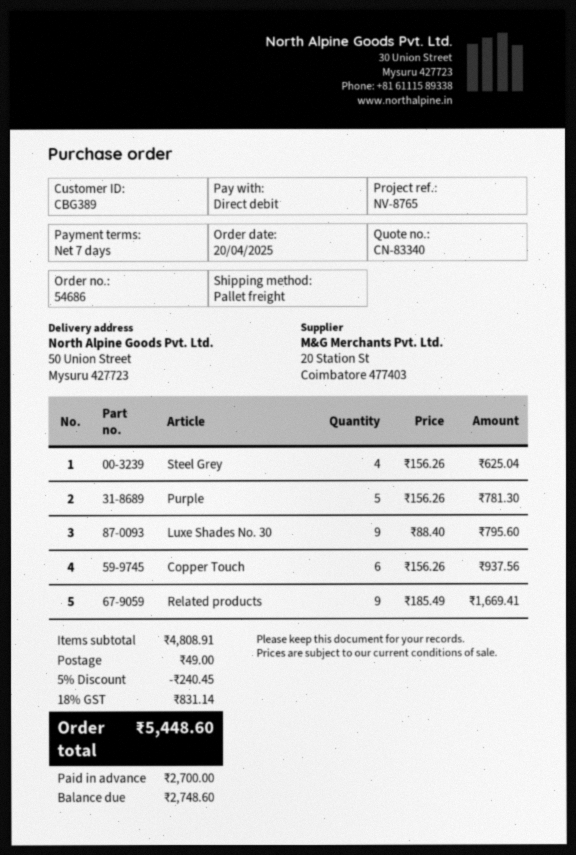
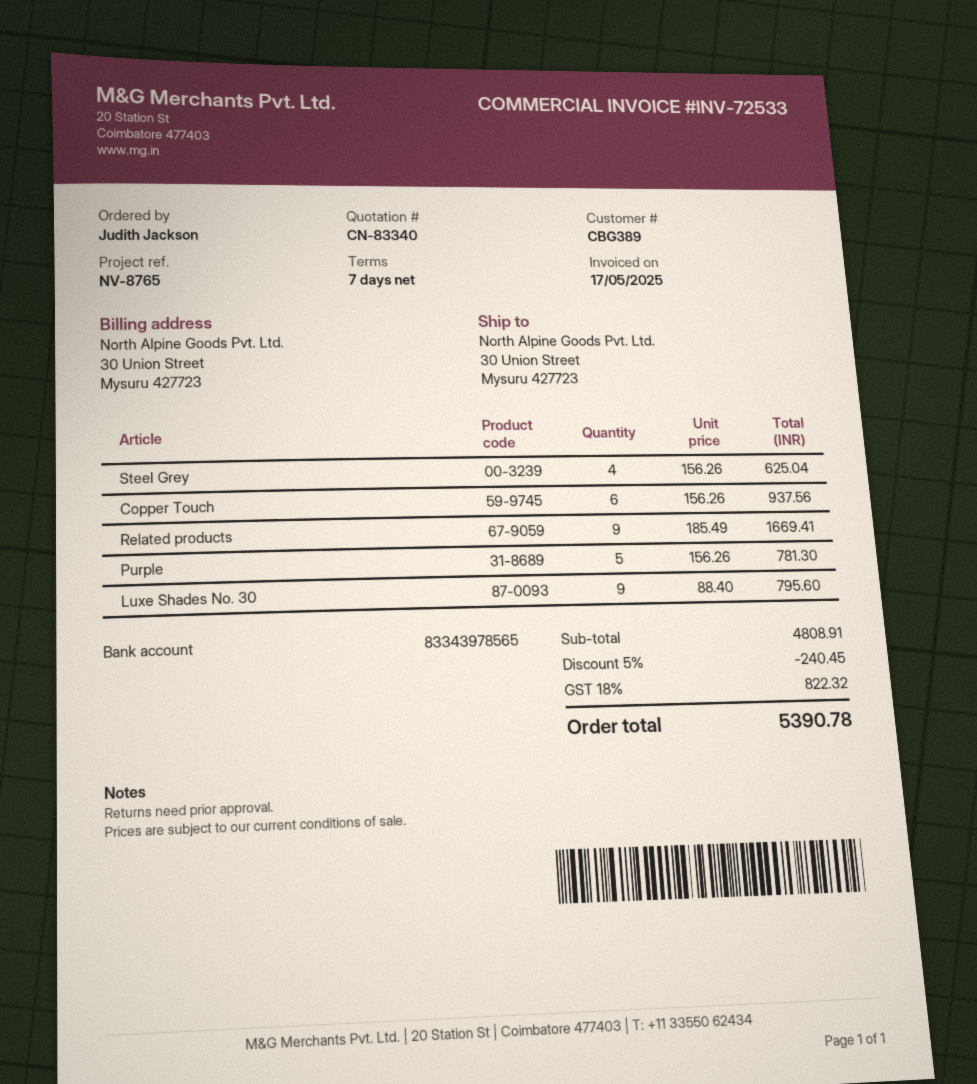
ship to: 50 Union Street, Mysuru 427723 -> 30 Union Street, Mysuru 427723
shipping: 49.00 -> none
tax: 18% = 831.14 -> 18% = 822.32
total: 5448.60 -> 5390.78

